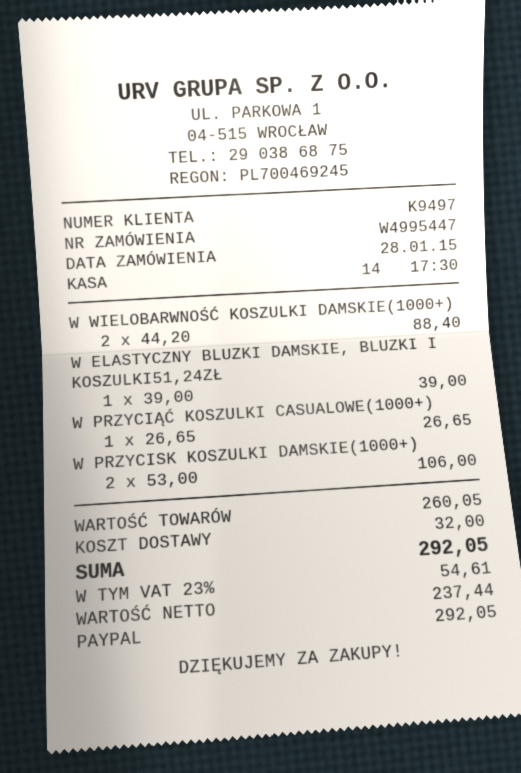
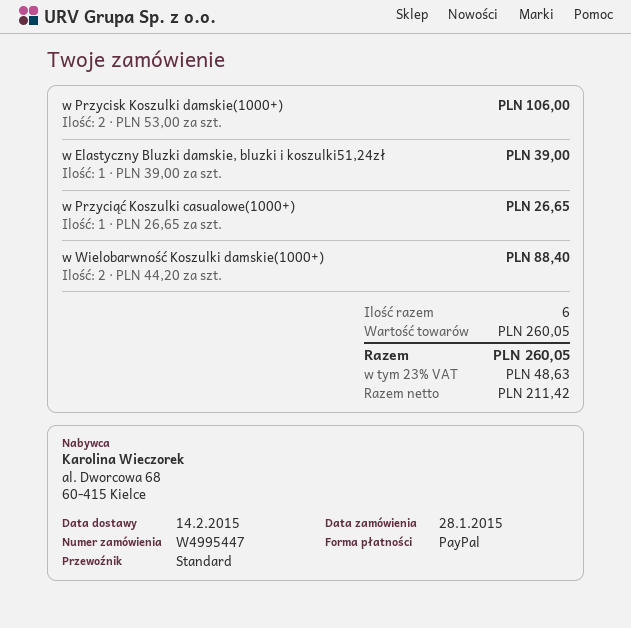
shipping: 32.00 -> none
net: 237.44 -> 211.42
tax: 23% = 54.61 -> 23% = 48.63
total: 292.05 -> 260.05

